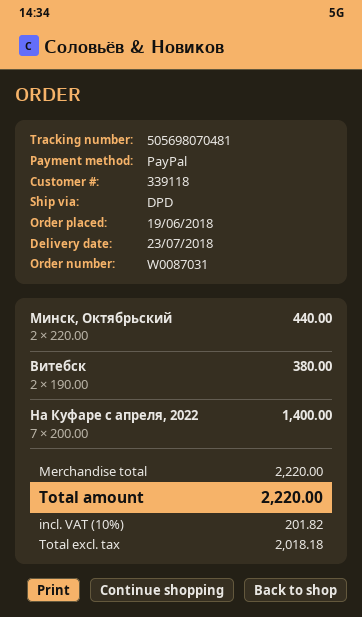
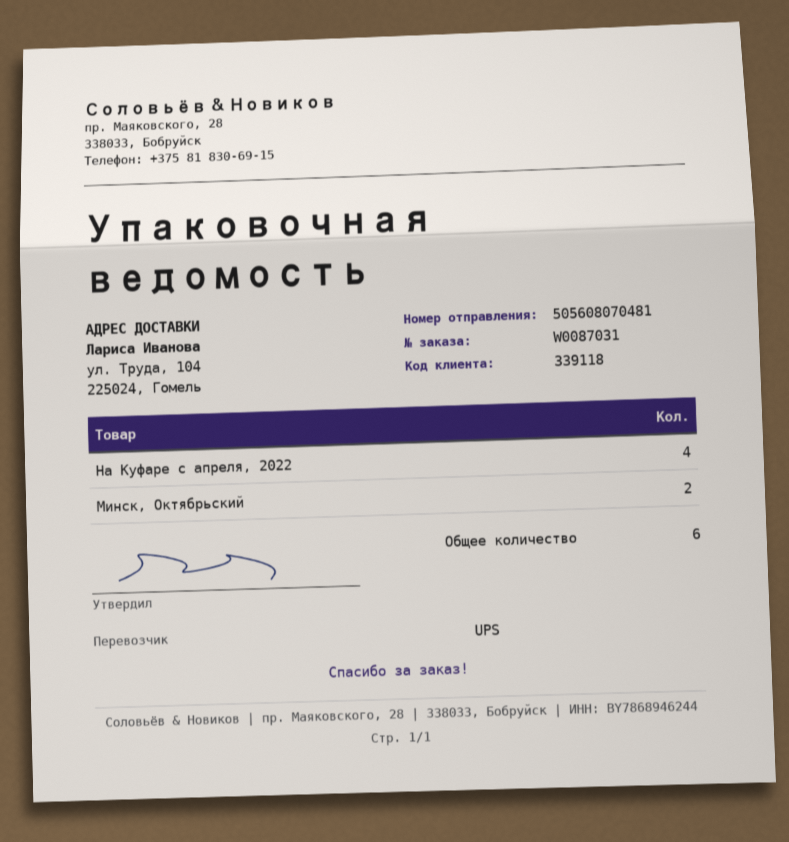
shipping method: DPD -> UPS
tracking number: 505698070481 -> 505608070481
Витебск: 2 -> none
На Куфаре с апреля, 2022: 7 -> 4

